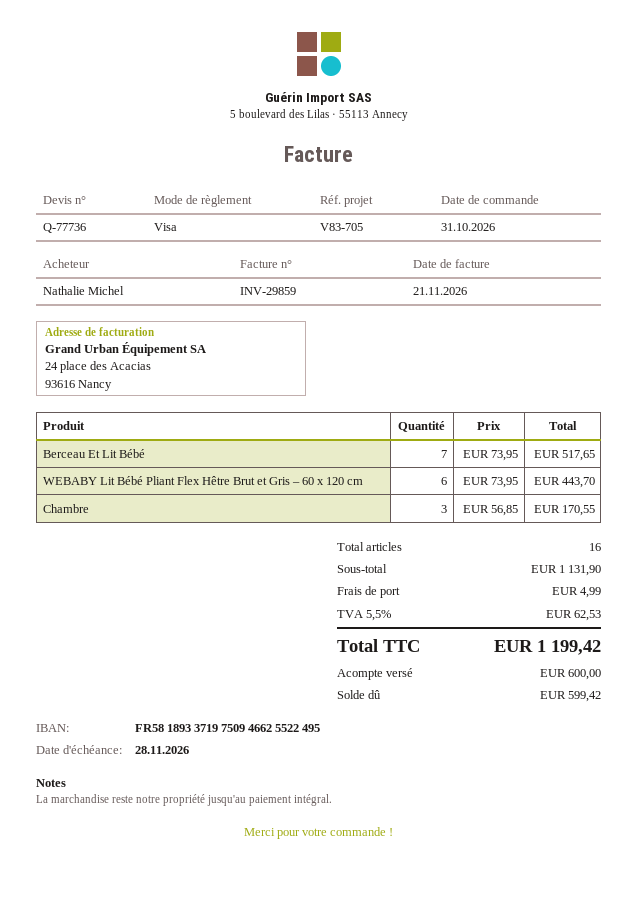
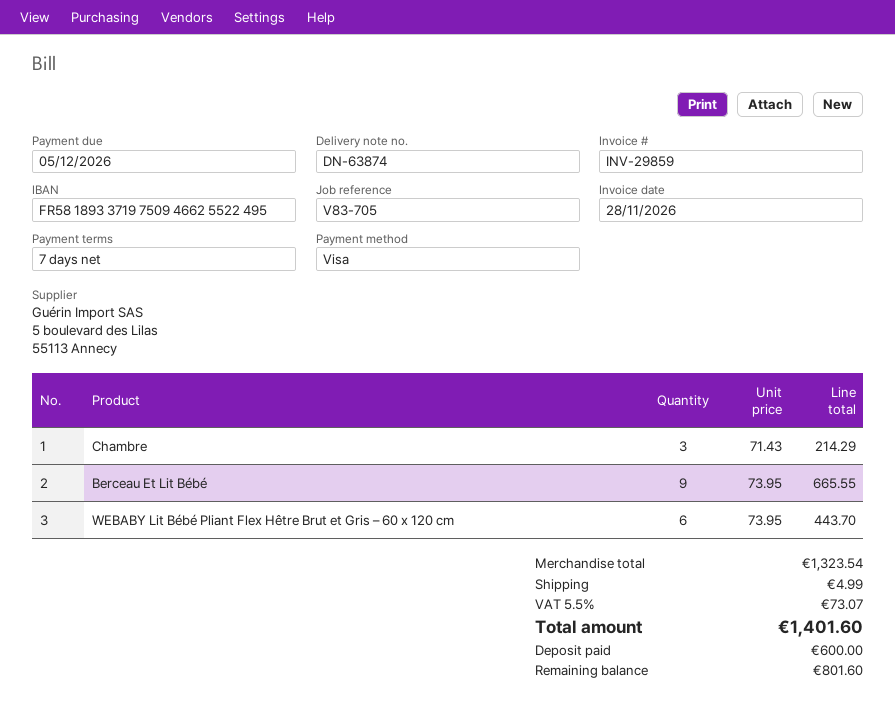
invoice date: 2026-11-21 -> 2026-11-28
due date: 2026-11-28 -> 2026-12-05
Berceau Et Lit Bébé: 7 x 73.95 = 517.65 -> 9 x 73.95 = 665.55
Chambre: 3 x 56.85 = 170.55 -> 3 x 71.43 = 214.29
subtotal: 1131.90 -> 1323.54
tax: 5.5% = 62.53 -> 5.5% = 73.07
total: 1199.42 -> 1401.60
balance: 599.42 -> 801.60

